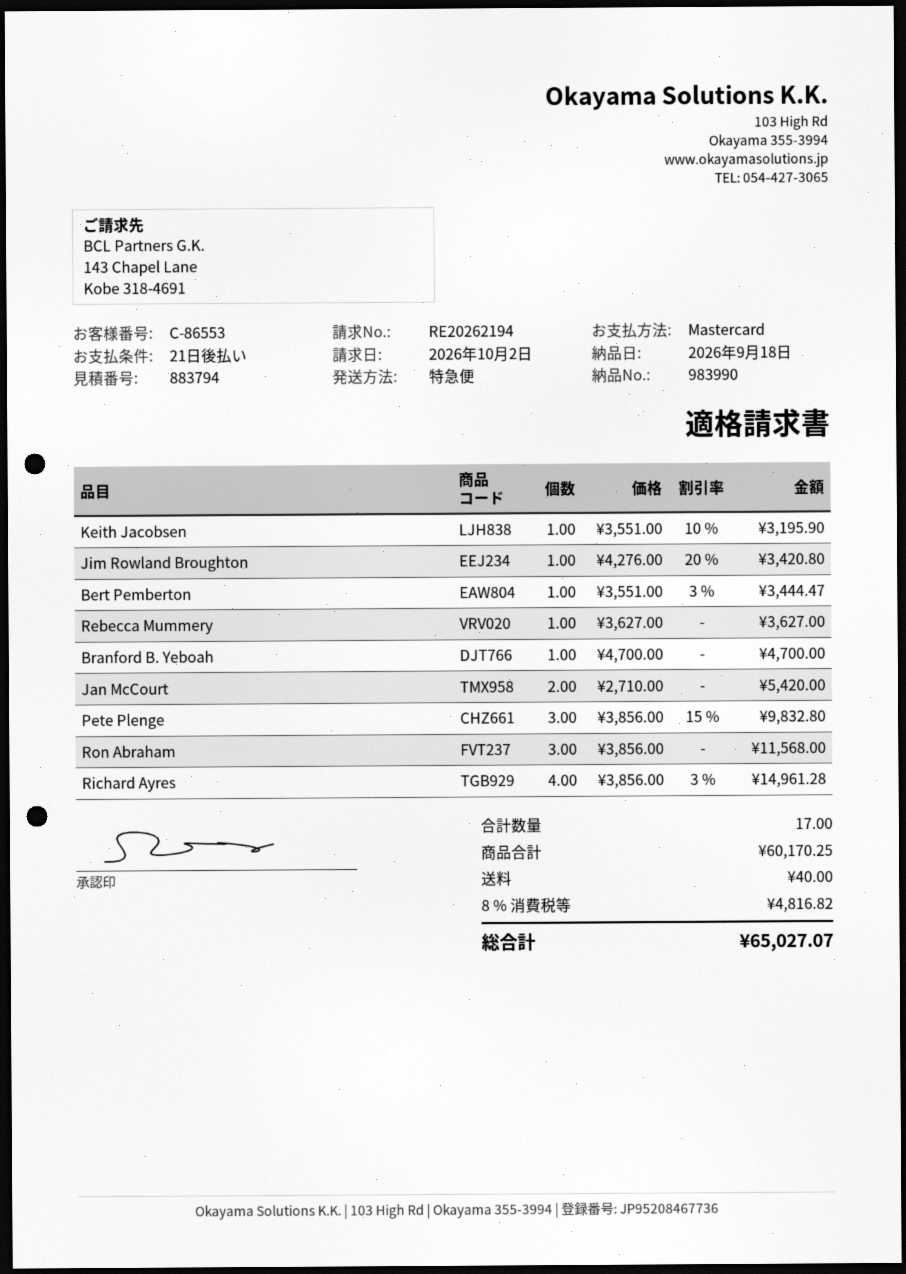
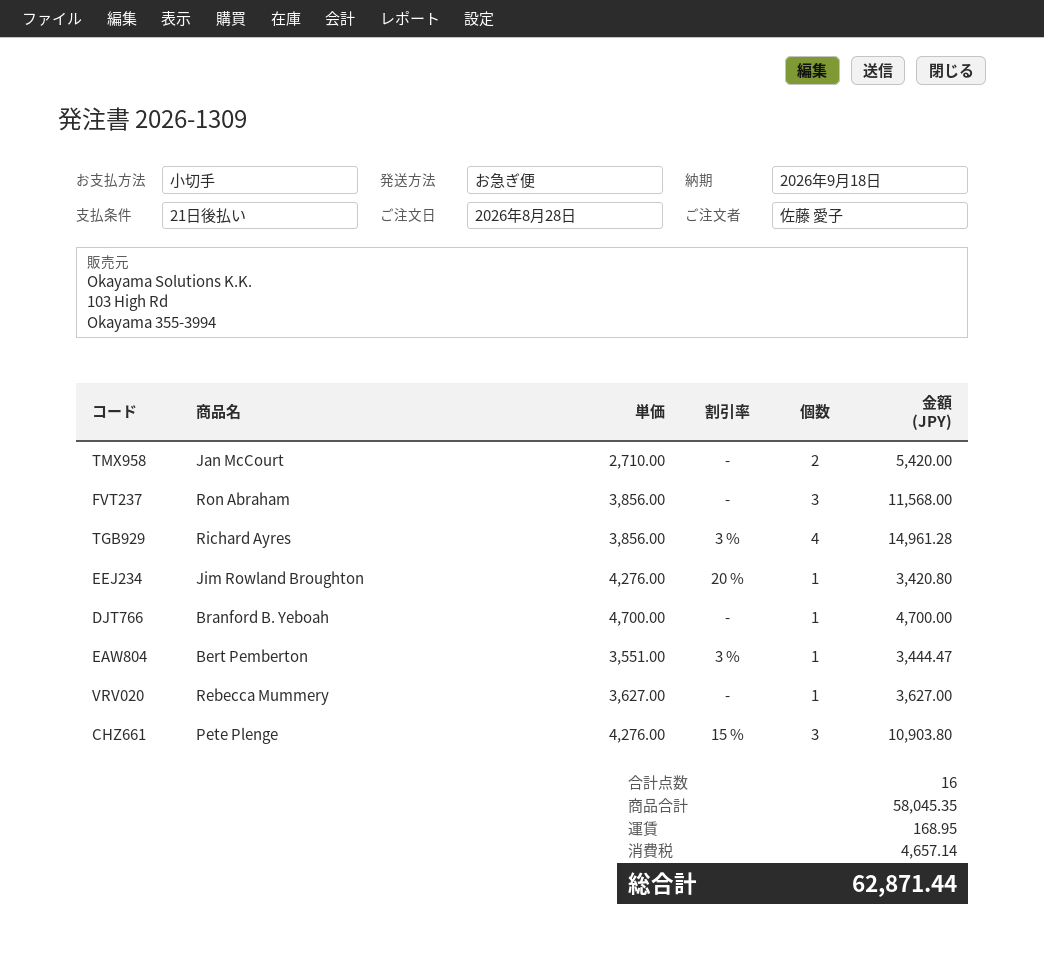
payment method: Mastercard -> cheque
Keith Jacobsen: 1 x 3551.00 - 10% = 3195.90 -> none
Pete Plenge: 3 x 3856.00 - 15% = 9832.80 -> 3 x 4276.00 - 15% = 10903.80
total quantity: 17 -> 16
subtotal: 60170.25 -> 58045.35
shipping: 40.00 -> 168.95
tax: 4816.82 -> 4657.14
total: 65027.07 -> 62871.44

